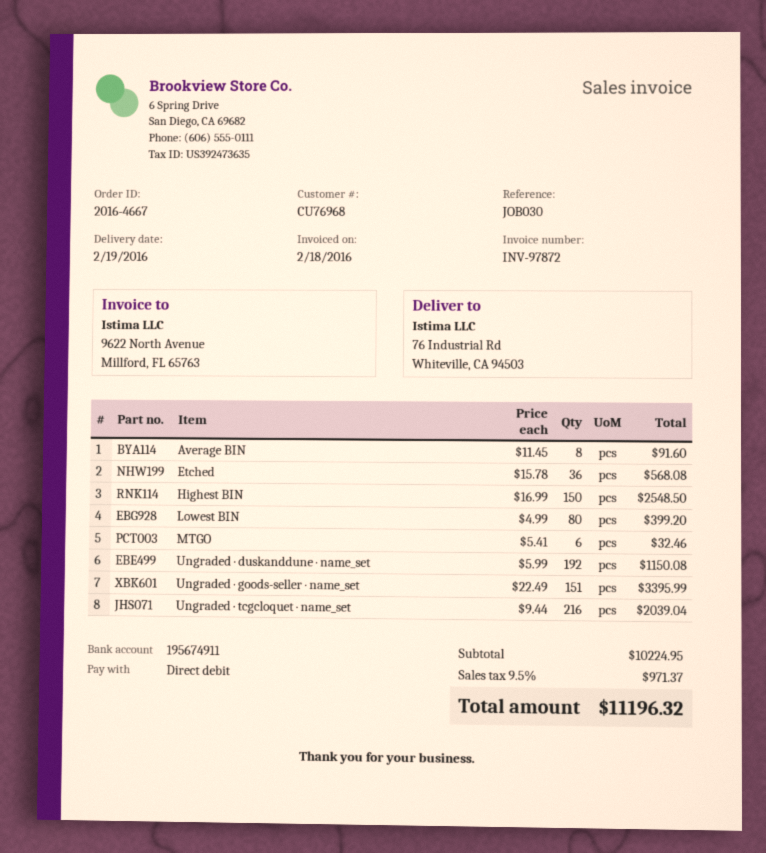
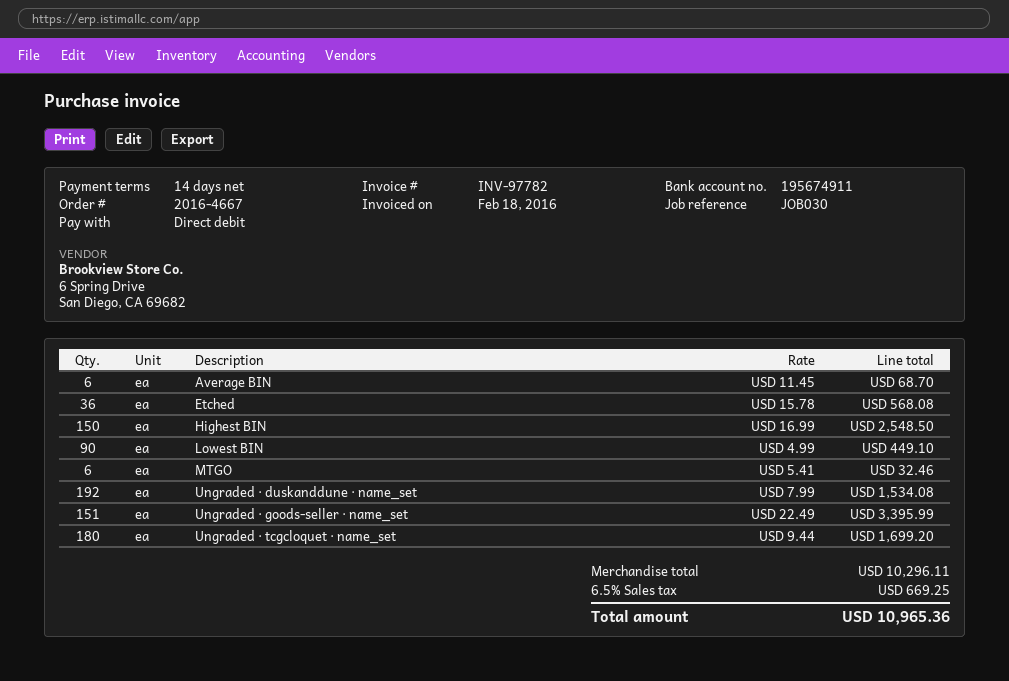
invoice number: INV-97872 -> INV-97782
Average BIN: 8 x 11.45 = 91.60 -> 6 x 11.45 = 68.70
Lowest BIN: 80 x 4.99 = 399.20 -> 90 x 4.99 = 449.10
Ungraded · duskanddune · name_set: 192 x 5.99 = 1150.08 -> 192 x 7.99 = 1534.08
Ungraded · tcgcloquet · name_set: 216 x 9.44 = 2039.04 -> 180 x 9.44 = 1699.20
subtotal: 10224.95 -> 10296.11
tax: 9.5% = 971.37 -> 6.5% = 669.25
total: 11196.32 -> 10965.36

